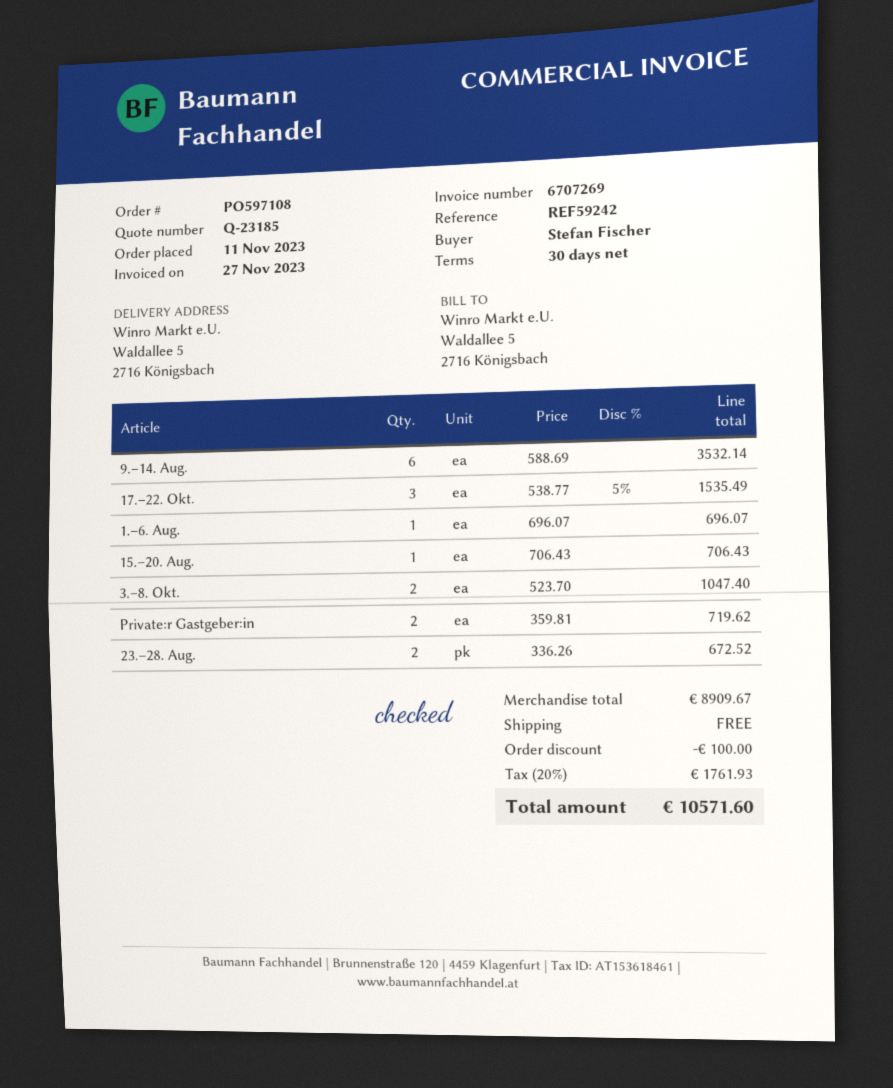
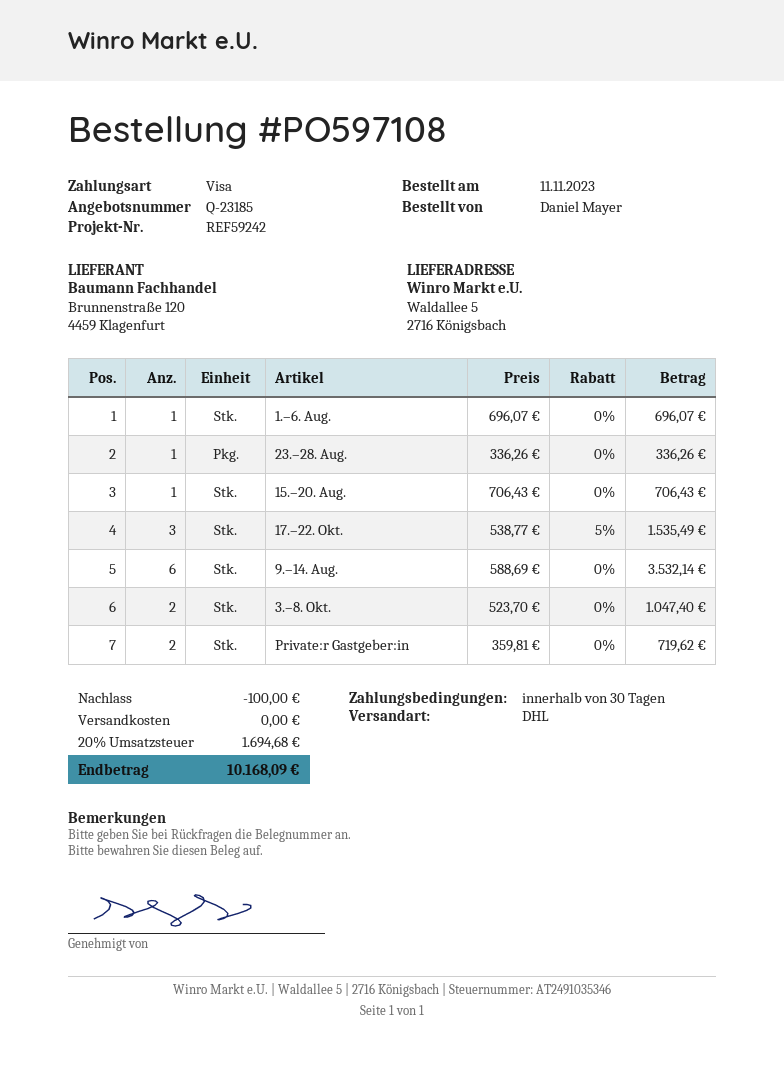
ordered by: Stefan Fischer -> Daniel Mayer
23.–28. Aug.: 2 x 336.26 = 672.52 -> 1 x 336.26 = 336.26
tax: 20% = 1761.93 -> 20% = 1694.68
total: 10571.60 -> 10168.09

